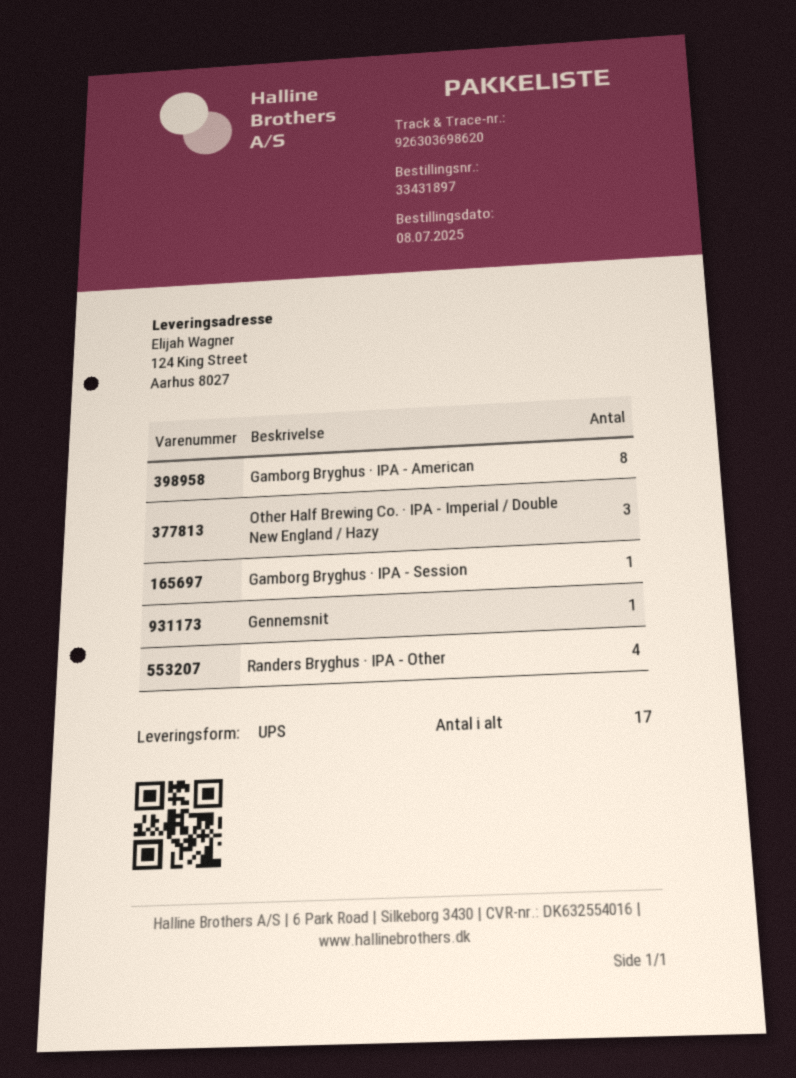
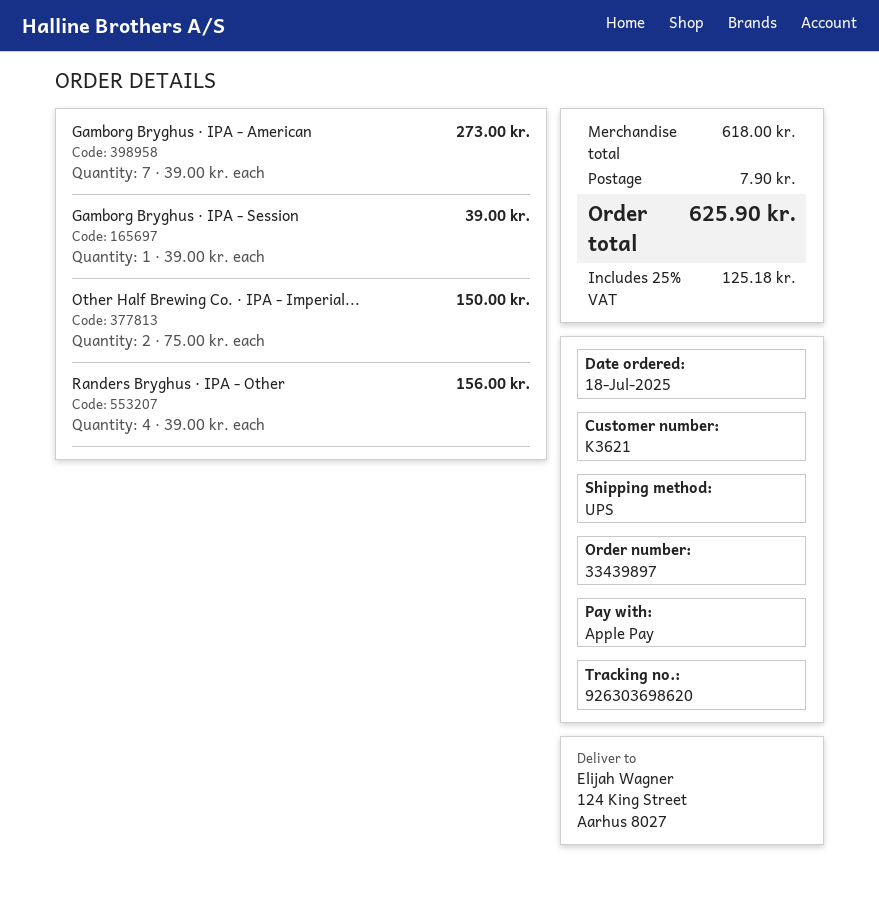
order number: 33431897 -> 33439897
order date: 2025-07-08 -> 2025-07-18
Gamborg Bryghus · IPA - American: 8 -> 7
Other Half Brewing Co. · IPA - Imperial / Double New England / Hazy: 3 -> 2
Gennemsnit: 1 -> none

